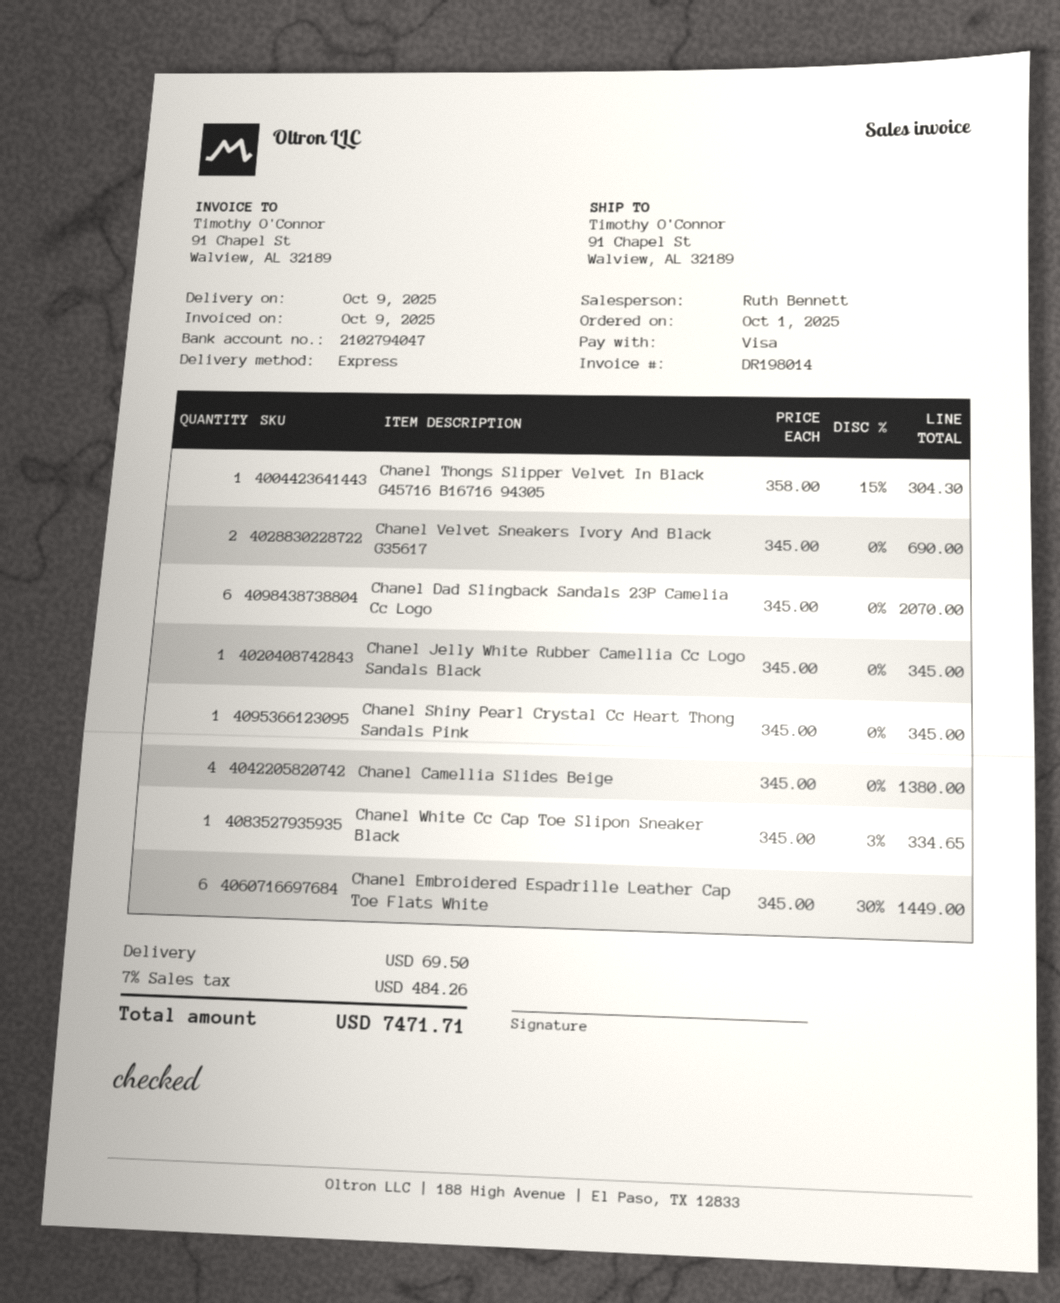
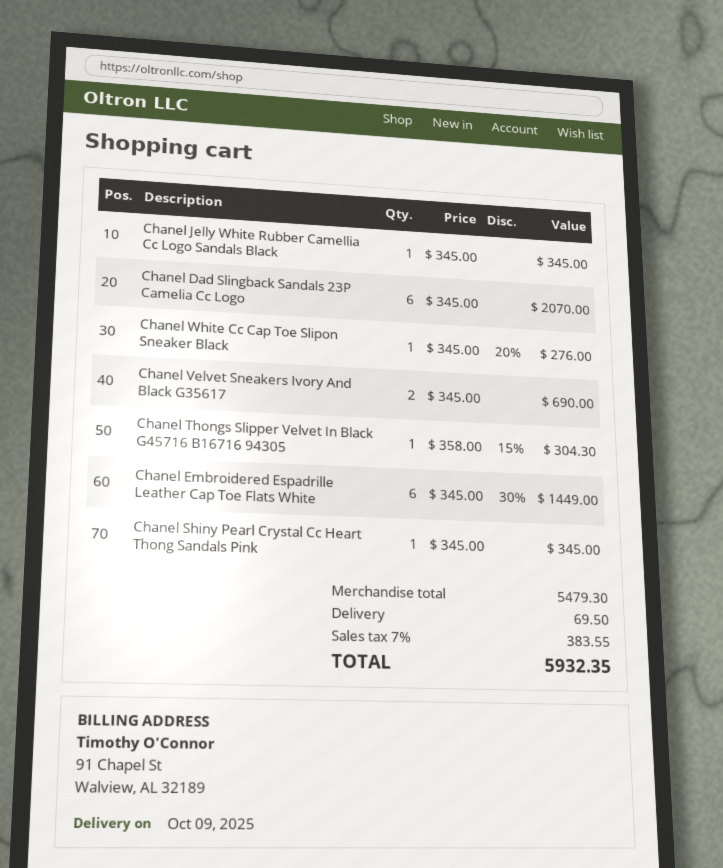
Chanel Camellia Slides Beige: 4 x 345.00 = 1380.00 -> none
Chanel White Cc Cap Toe Slipon Sneaker Black: 1 x 345.00 - 3% = 334.65 -> 1 x 345.00 - 20% = 276.00
tax: 7% = 484.26 -> 7% = 383.55
total: 7471.71 -> 5932.35

